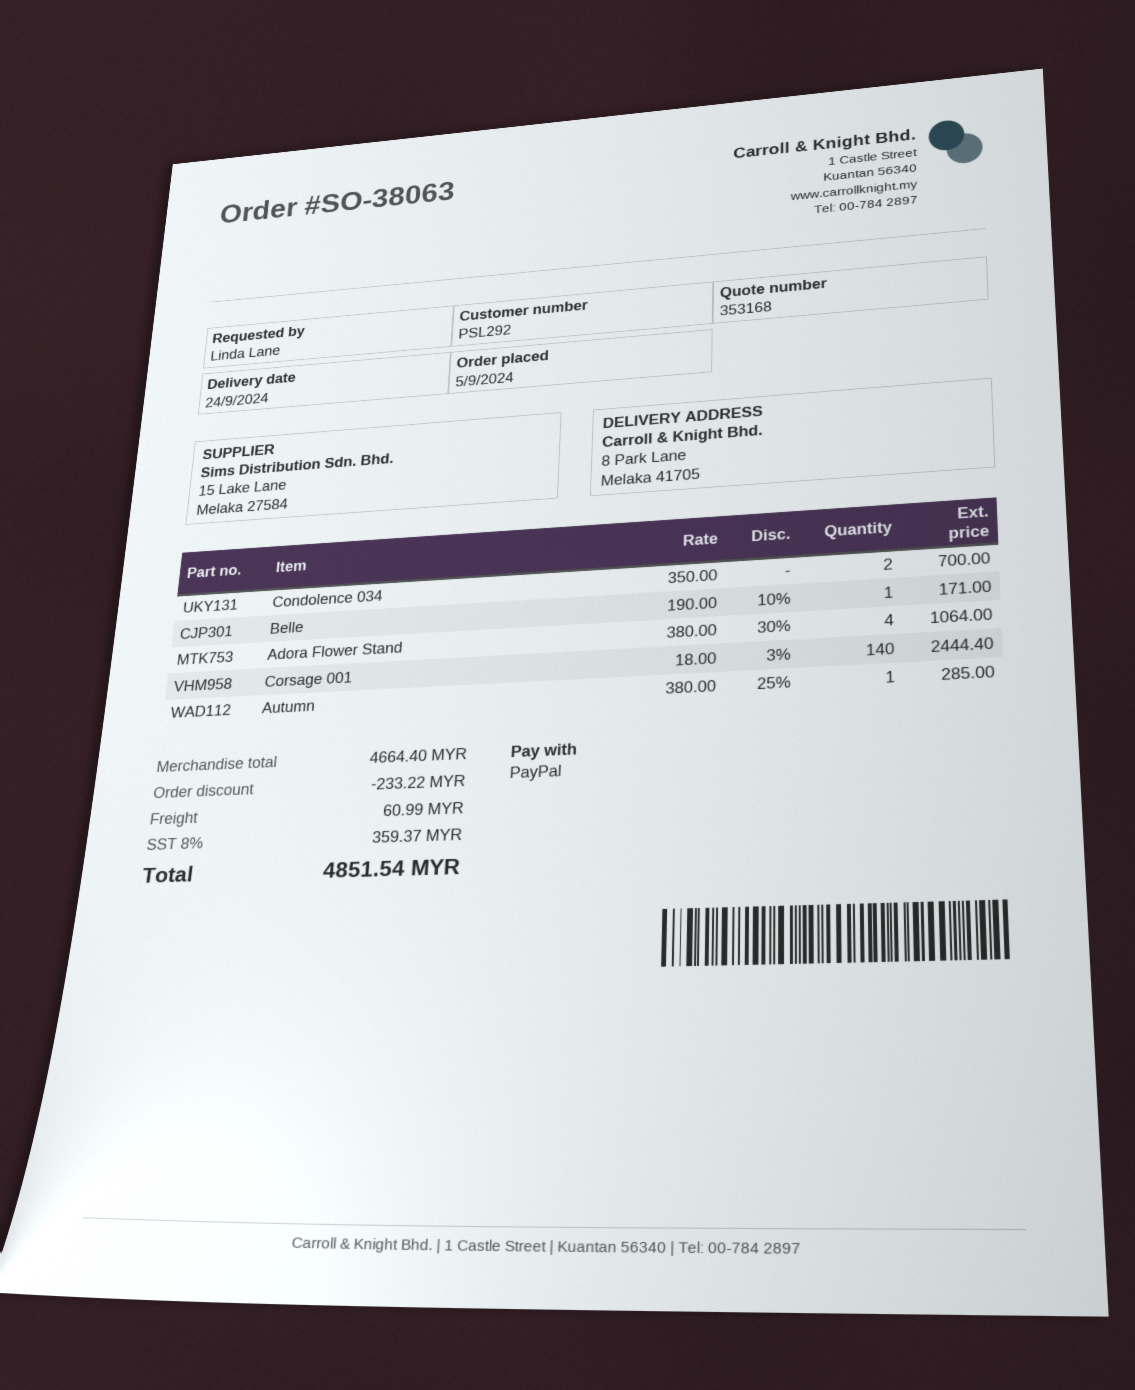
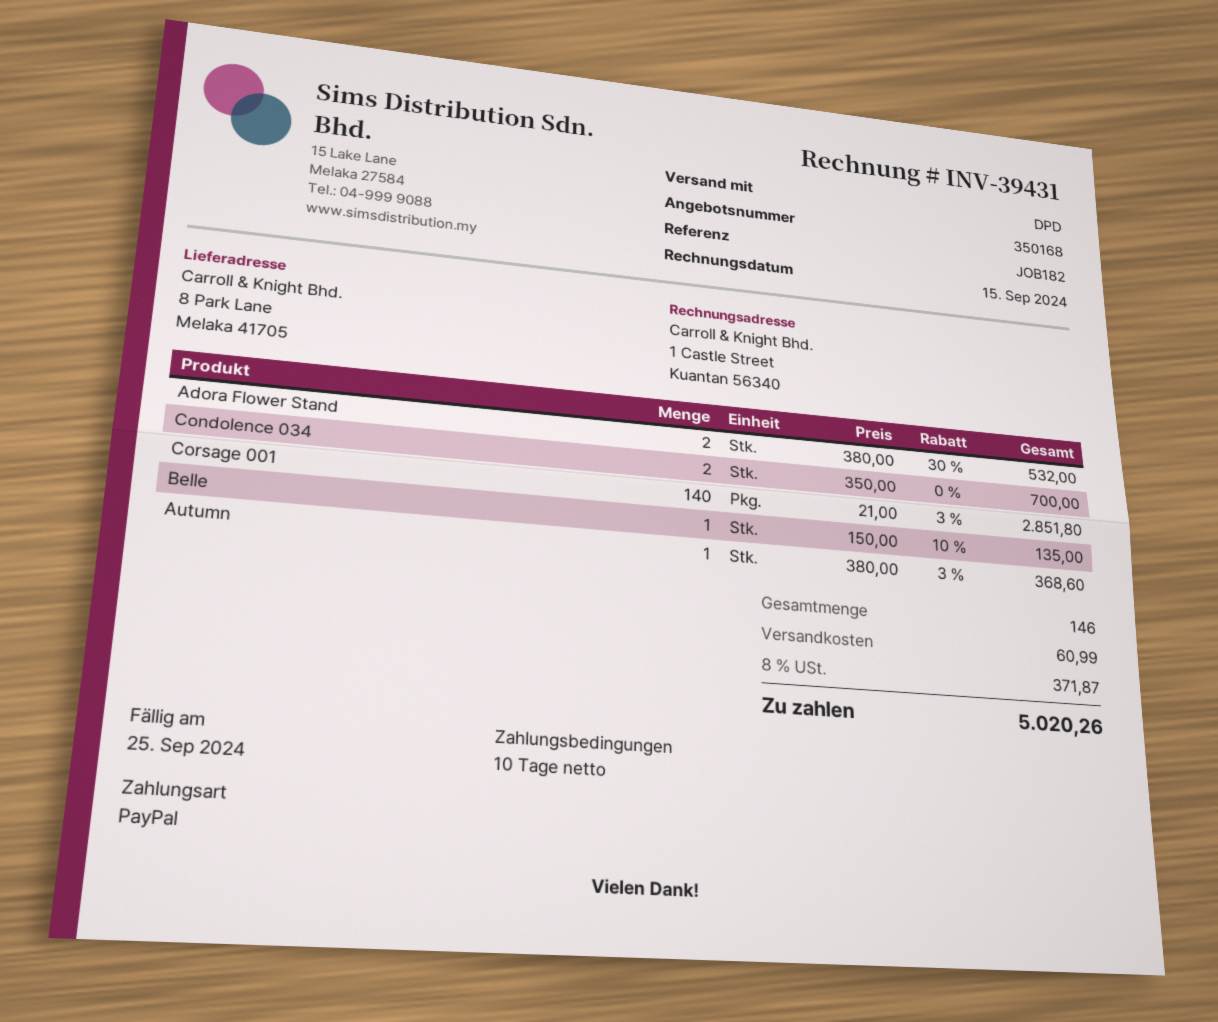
quote number: 353168 -> 350168
Belle: 1 x 190.00 - 10% = 171.00 -> 1 x 150.00 - 10% = 135.00
Adora Flower Stand: 4 x 380.00 - 30% = 1064.00 -> 2 x 380.00 - 30% = 532.00
Corsage 001: 140 x 18.00 - 3% = 2444.40 -> 140 x 21.00 - 3% = 2851.80
Autumn: 1 x 380.00 - 25% = 285.00 -> 1 x 380.00 - 3% = 368.60
discount: 233.22 -> none
tax: 8% = 359.37 -> 8% = 371.87
total: 4851.54 -> 5020.26

